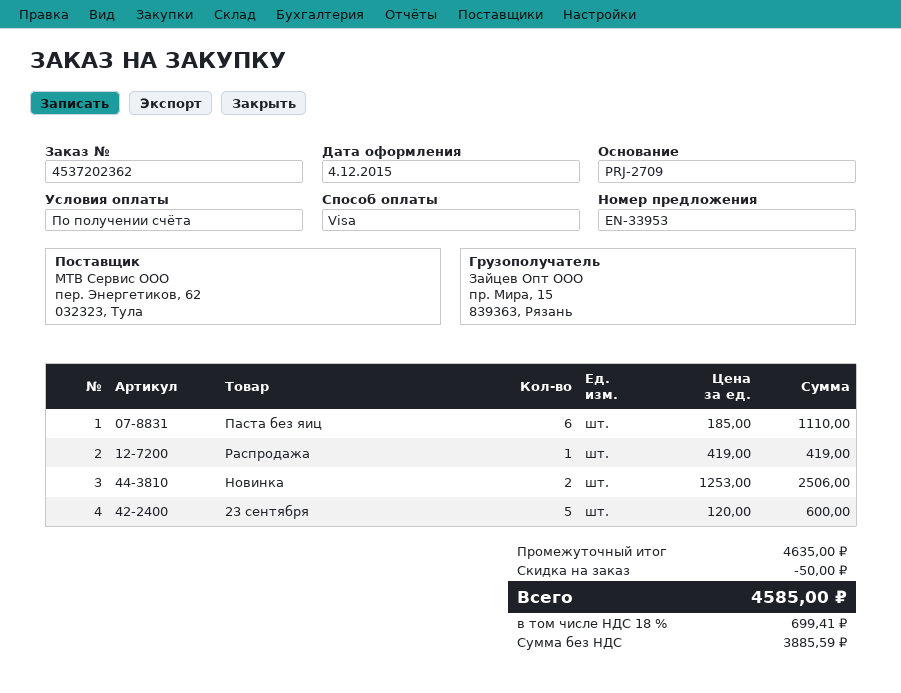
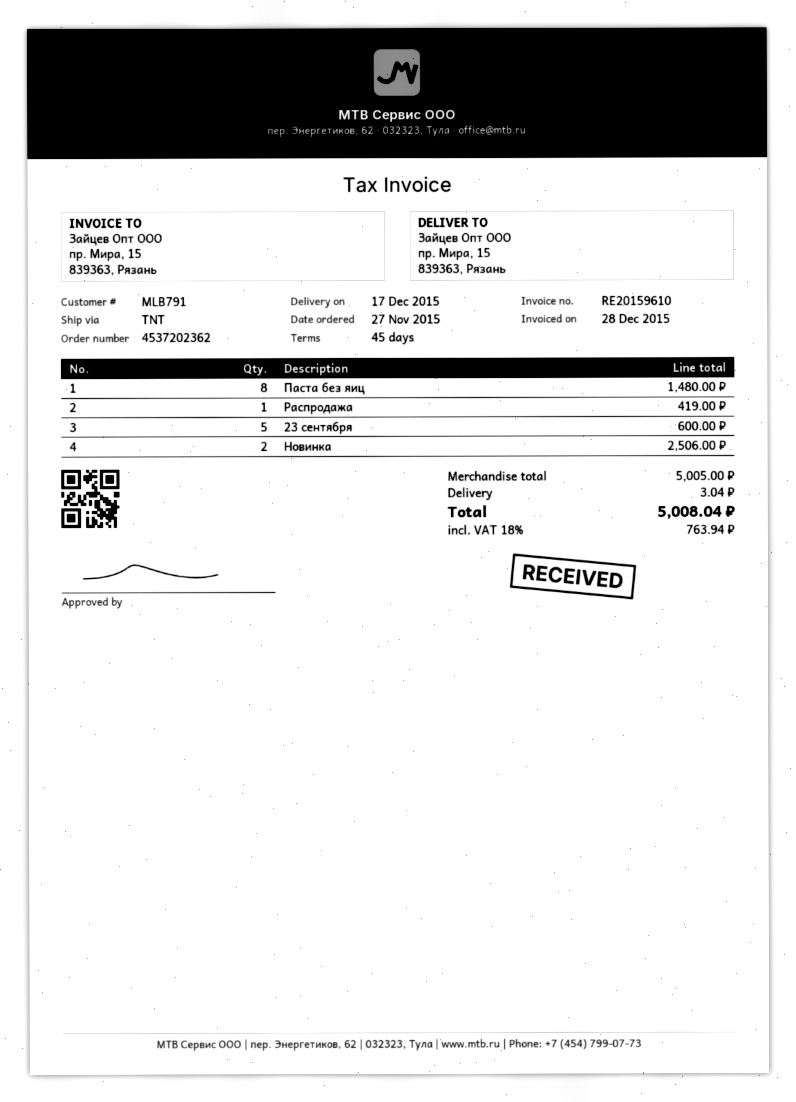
order date: 2015-12-04 -> 2015-11-27
payment terms: on receipt -> 45 days
Паста без яиц: 6 for 1110.00 -> 8 for 1480.00
subtotal: 4635.00 -> 5005.00
discount: 50.00 -> none
shipping: none -> 3.04
tax: 18% = 699.41 -> 18% = 763.94
total: 4585.00 -> 5008.04

